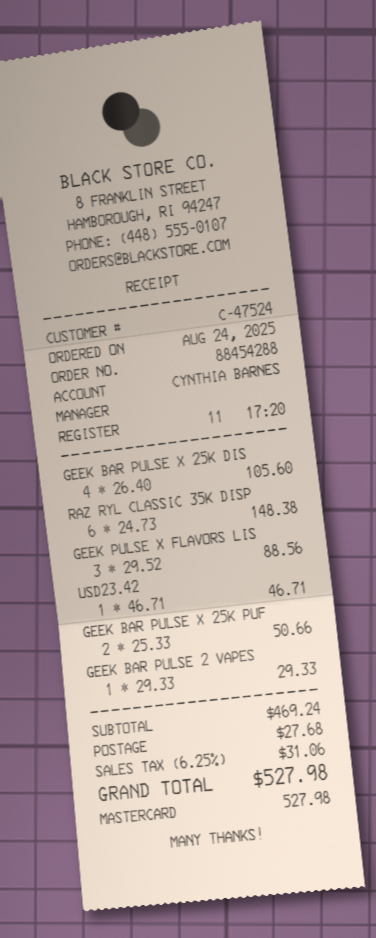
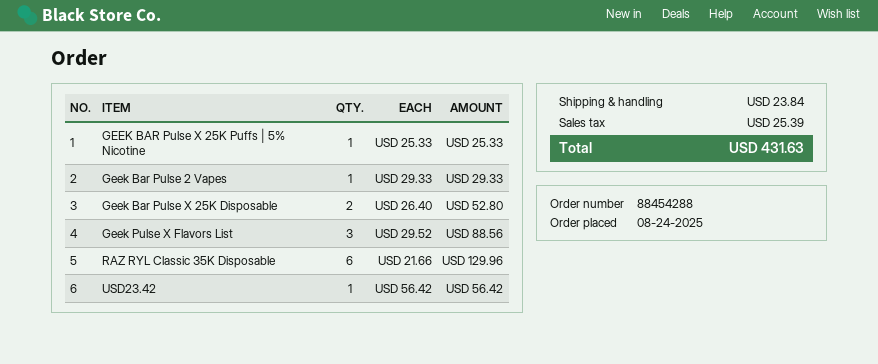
GEEK BAR PULSE X 25K DIS: 4 x 26.40 = 105.60 -> 2 x 26.40 = 52.80
RAZ RYL CLASSIC 35K DISP: 6 x 24.73 = 148.38 -> 6 x 21.66 = 129.96
USD23.42: 1 x 46.71 = 46.71 -> 1 x 56.42 = 56.42
GEEK BAR PULSE X 25K PUF: 2 x 25.33 = 50.66 -> 1 x 25.33 = 25.33
shipping: 27.68 -> 23.84
tax: 31.06 -> 25.39
total: 527.98 -> 431.63

